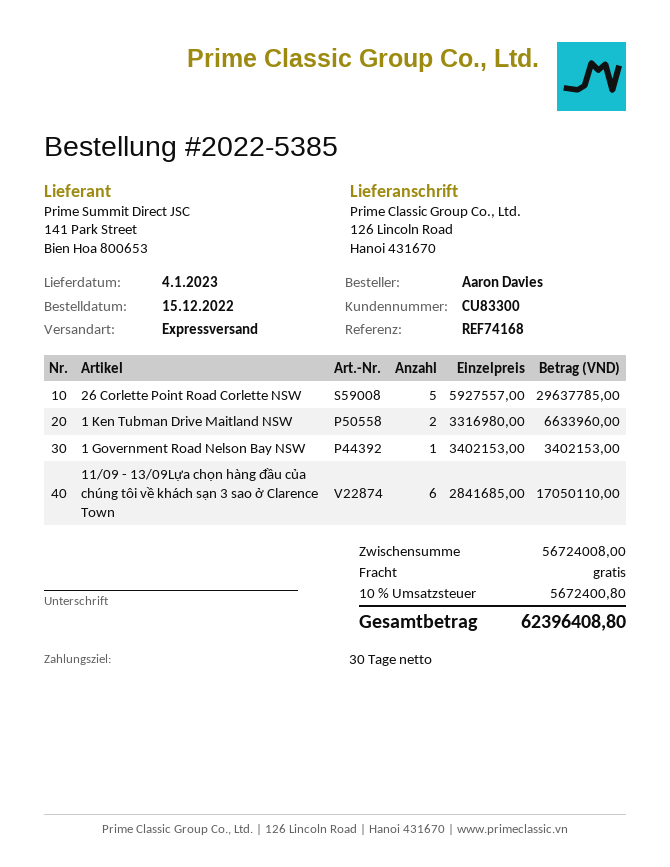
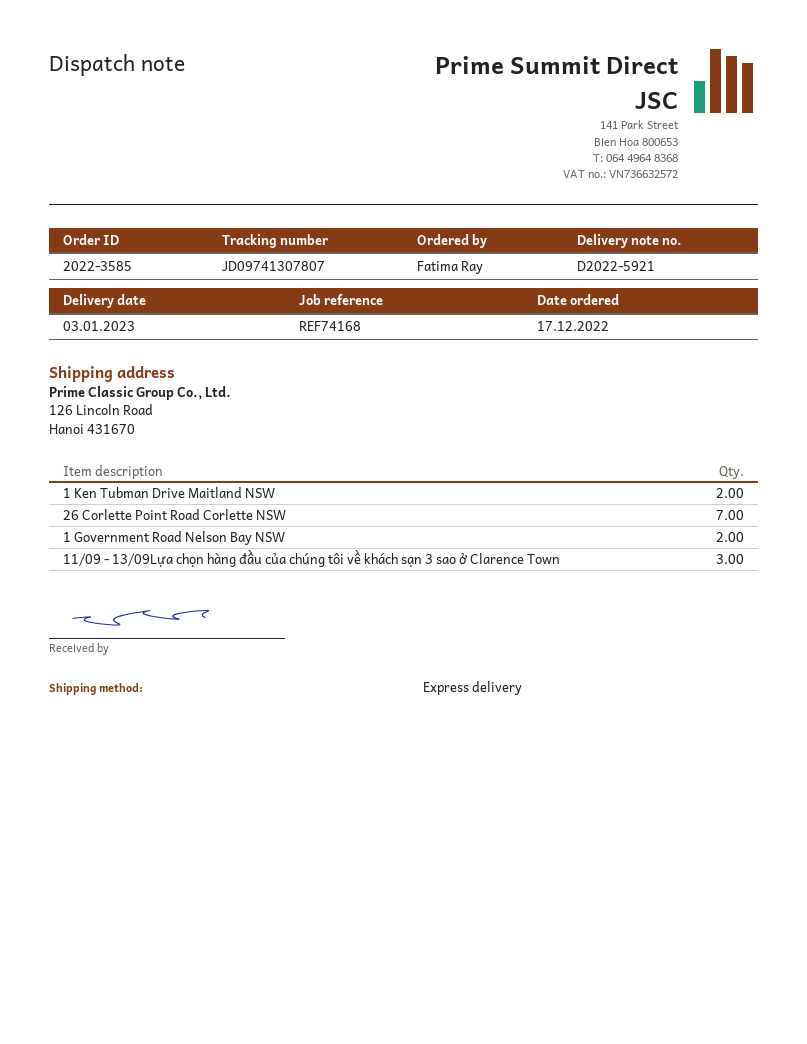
order number: 2022-5385 -> 2022-3585
order date: 2022-12-15 -> 2022-12-17
delivery date: 2023-01-04 -> 2023-01-03
ordered by: Aaron Davies -> Fatima Ray
26 Corlette Point Road Corlette NSW: 5 -> 7
1 Government Road Nelson Bay NSW: 1 -> 2
11/09 - 13/09Lựa chọn hàng đầu của chúng tôi về khách sạn 3 sao ở Clarence Town: 6 -> 3

